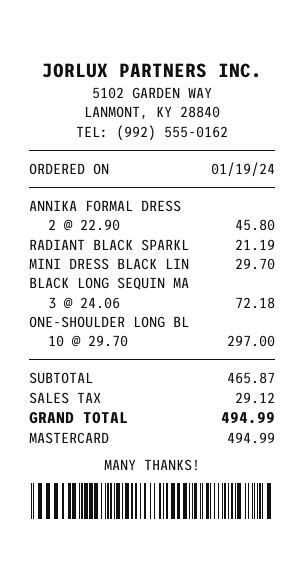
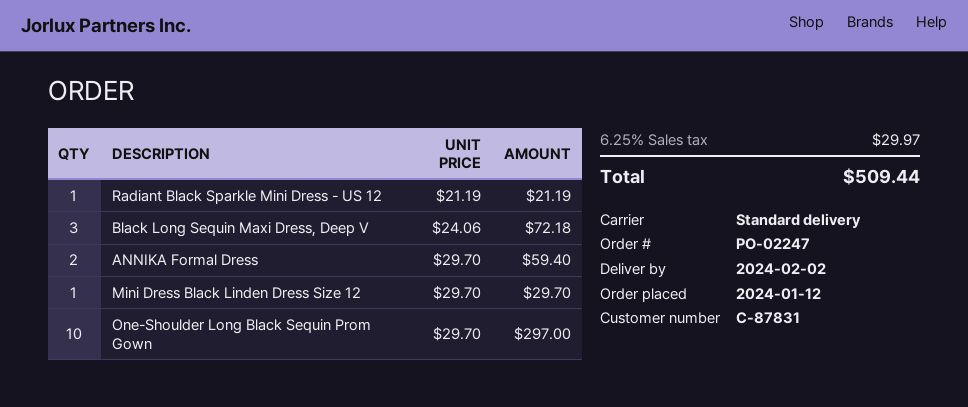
order date: 2024-01-19 -> 2024-01-12
ANNIKA FORMAL DRESS: 2 x 22.90 = 45.80 -> 2 x 29.70 = 59.40
tax: 29.12 -> 29.97
total: 494.99 -> 509.44

